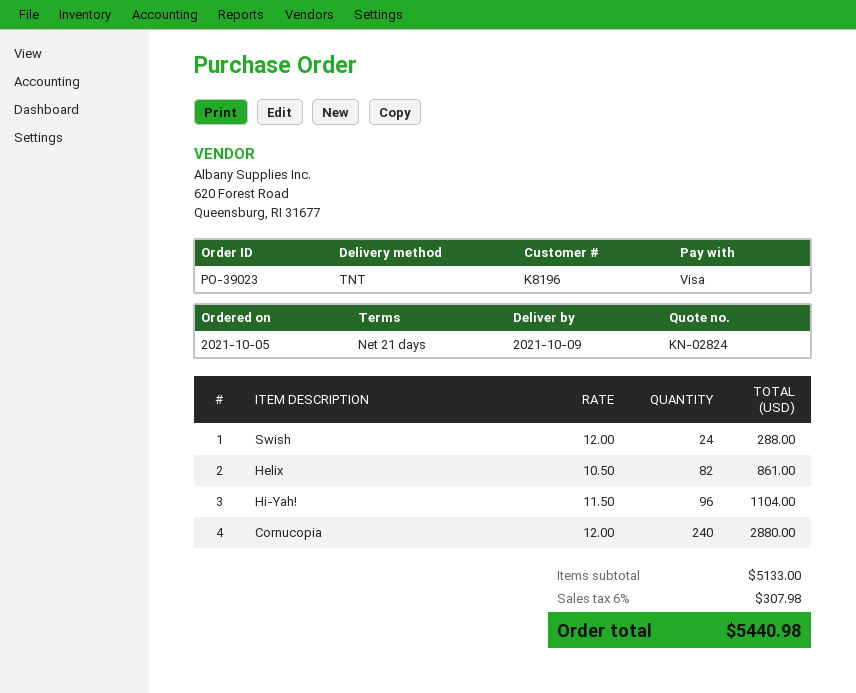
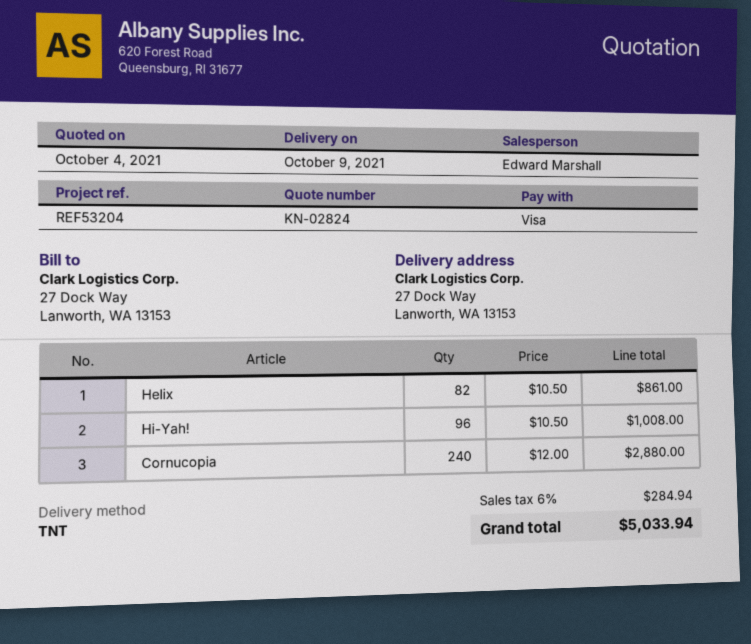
Swish: 24 x 12.00 = 288.00 -> none
Hi-Yah!: 96 x 11.50 = 1104.00 -> 96 x 10.50 = 1008.00
tax: 6% = 307.98 -> 6% = 284.94
total: 5440.98 -> 5033.94

